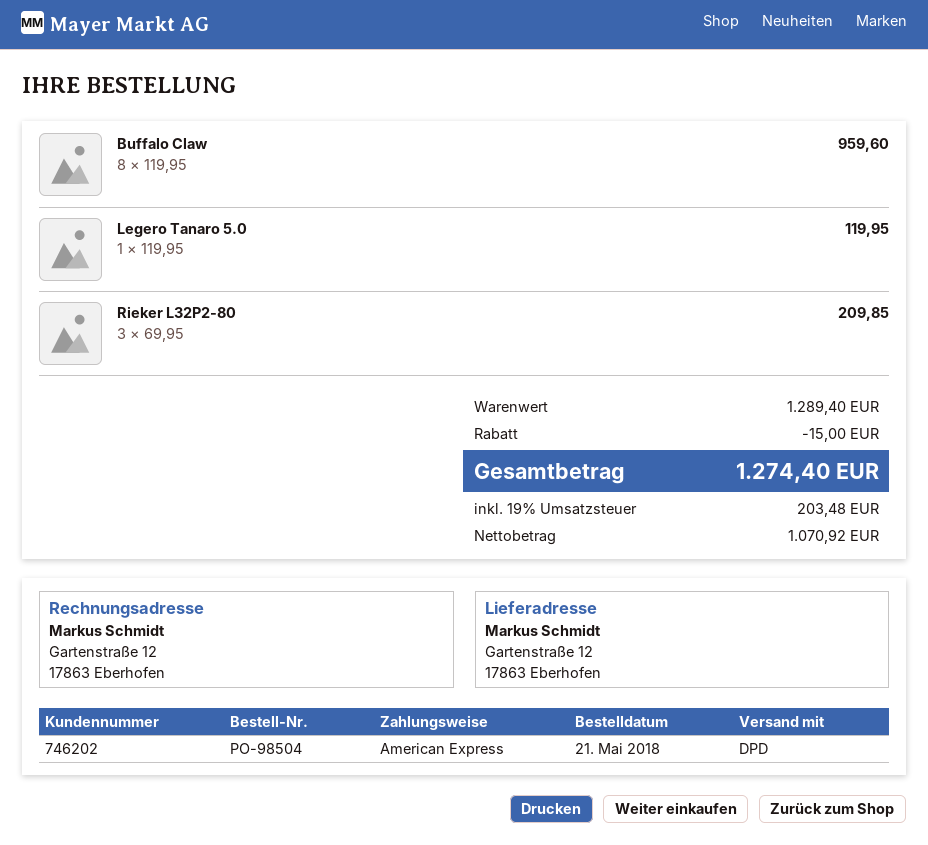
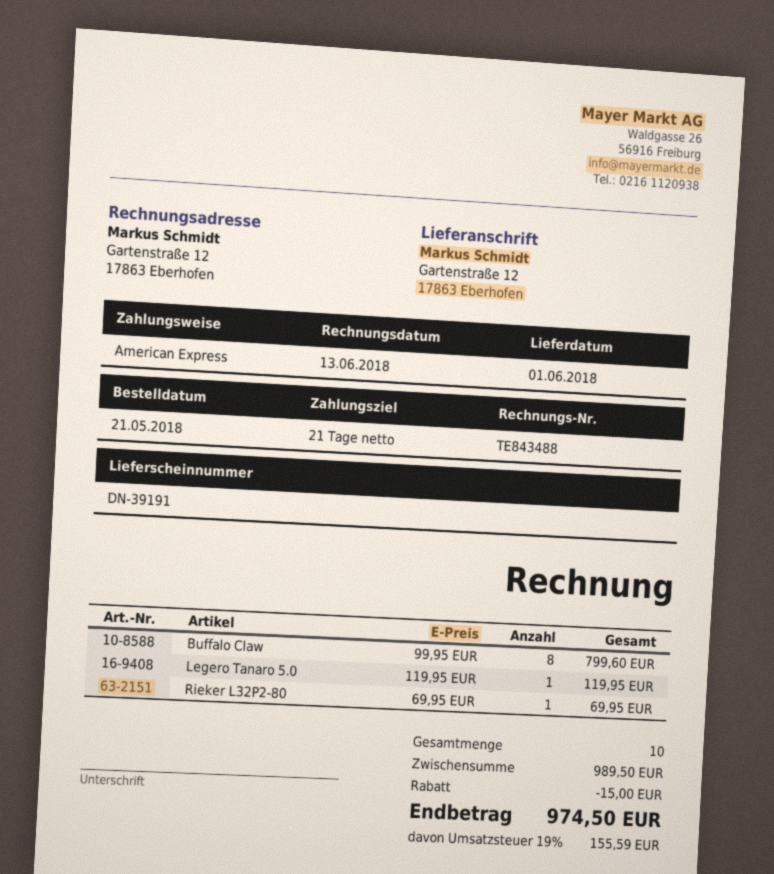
Buffalo Claw: 8 x 119.95 = 959.60 -> 8 x 99.95 = 799.60
Rieker L32P2-80: 3 x 69.95 = 209.85 -> 1 x 69.95 = 69.95
subtotal: 1289.40 -> 989.50
tax: 19% = 203.48 -> 19% = 155.59
total: 1274.40 -> 974.50

